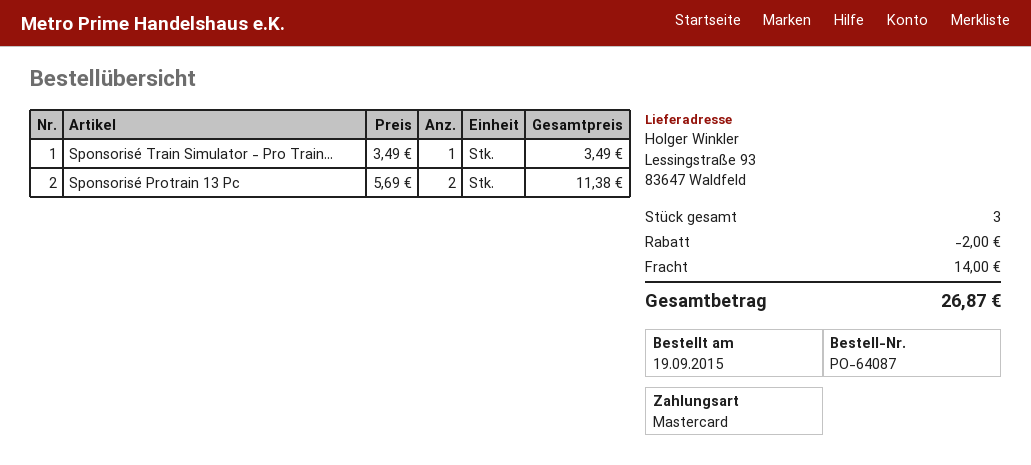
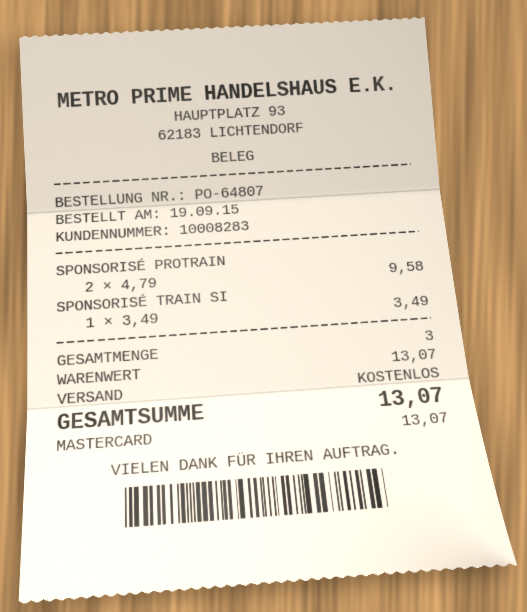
order number: PO-64087 -> PO-64807
Sponsorisé Protrain 13 Pc: 2 x 5.69 = 11.38 -> 2 x 4.79 = 9.58
discount: 2.00 -> none
shipping: 14.00 -> 0.00
total: 26.87 -> 13.07

